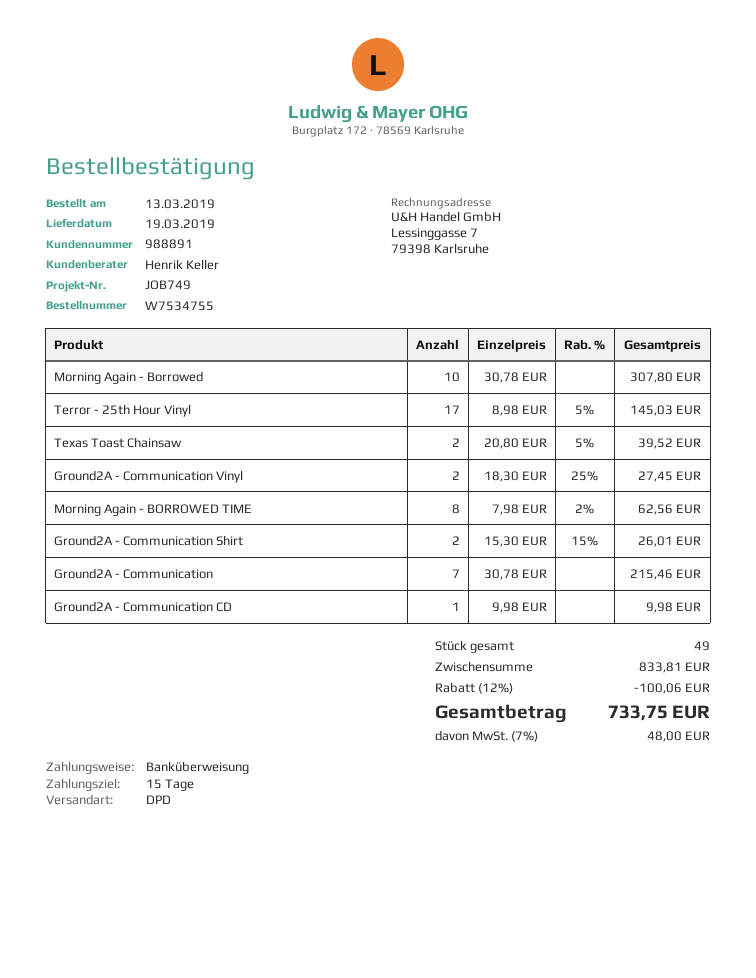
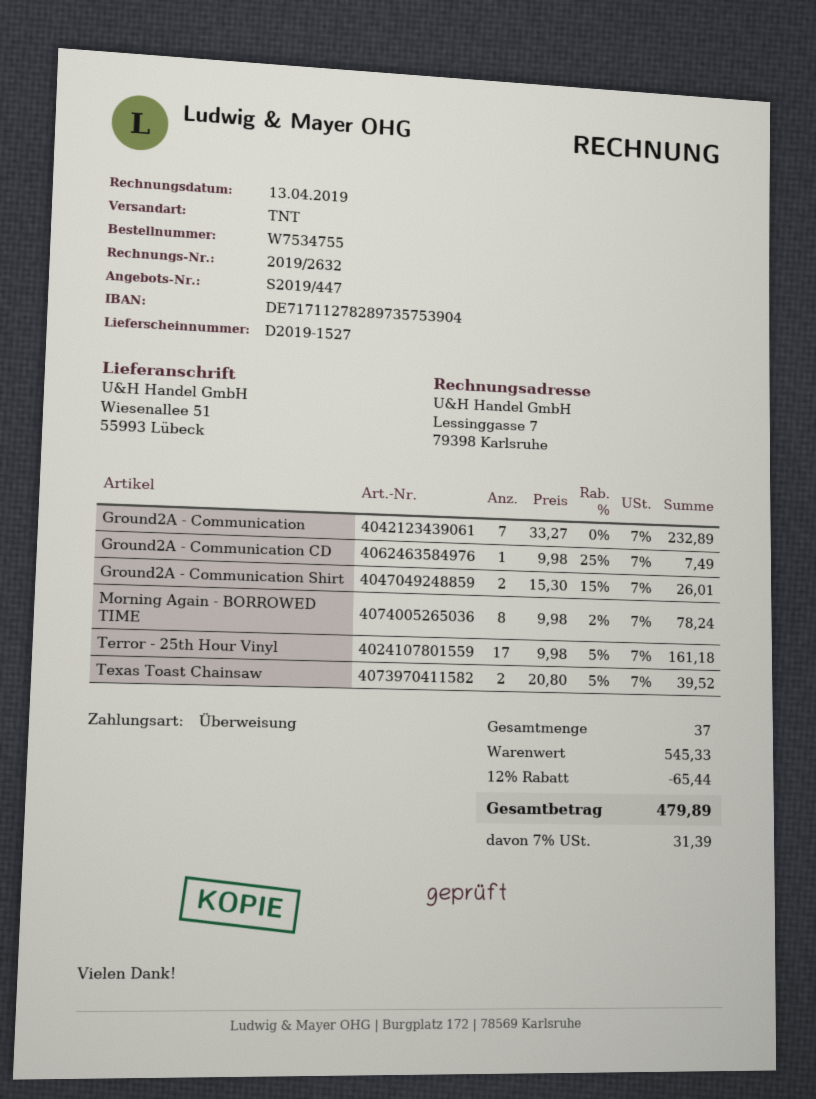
shipping method: DPD -> TNT
Morning Again - Borrowed: 10 x 30.78 = 307.80 -> none
Terror - 25th Hour Vinyl: 17 x 8.98 - 5% = 145.03 -> 17 x 9.98 - 5% = 161.18
Ground2A - Communication Vinyl: 2 x 18.30 - 25% = 27.45 -> none
Morning Again - BORROWED TIME: 8 x 7.98 - 2% = 62.56 -> 8 x 9.98 - 2% = 78.24
Ground2A - Communication: 7 x 30.78 = 215.46 -> 7 x 33.27 = 232.89
Ground2A - Communication CD: 1 x 9.98 = 9.98 -> 1 x 9.98 - 25% = 7.49
total quantity: 49 -> 37
subtotal: 833.81 -> 545.33
discount: 12% = 100.06 -> 12% = 65.44
tax: 7% = 48.00 -> 7% = 31.39
total: 733.75 -> 479.89

